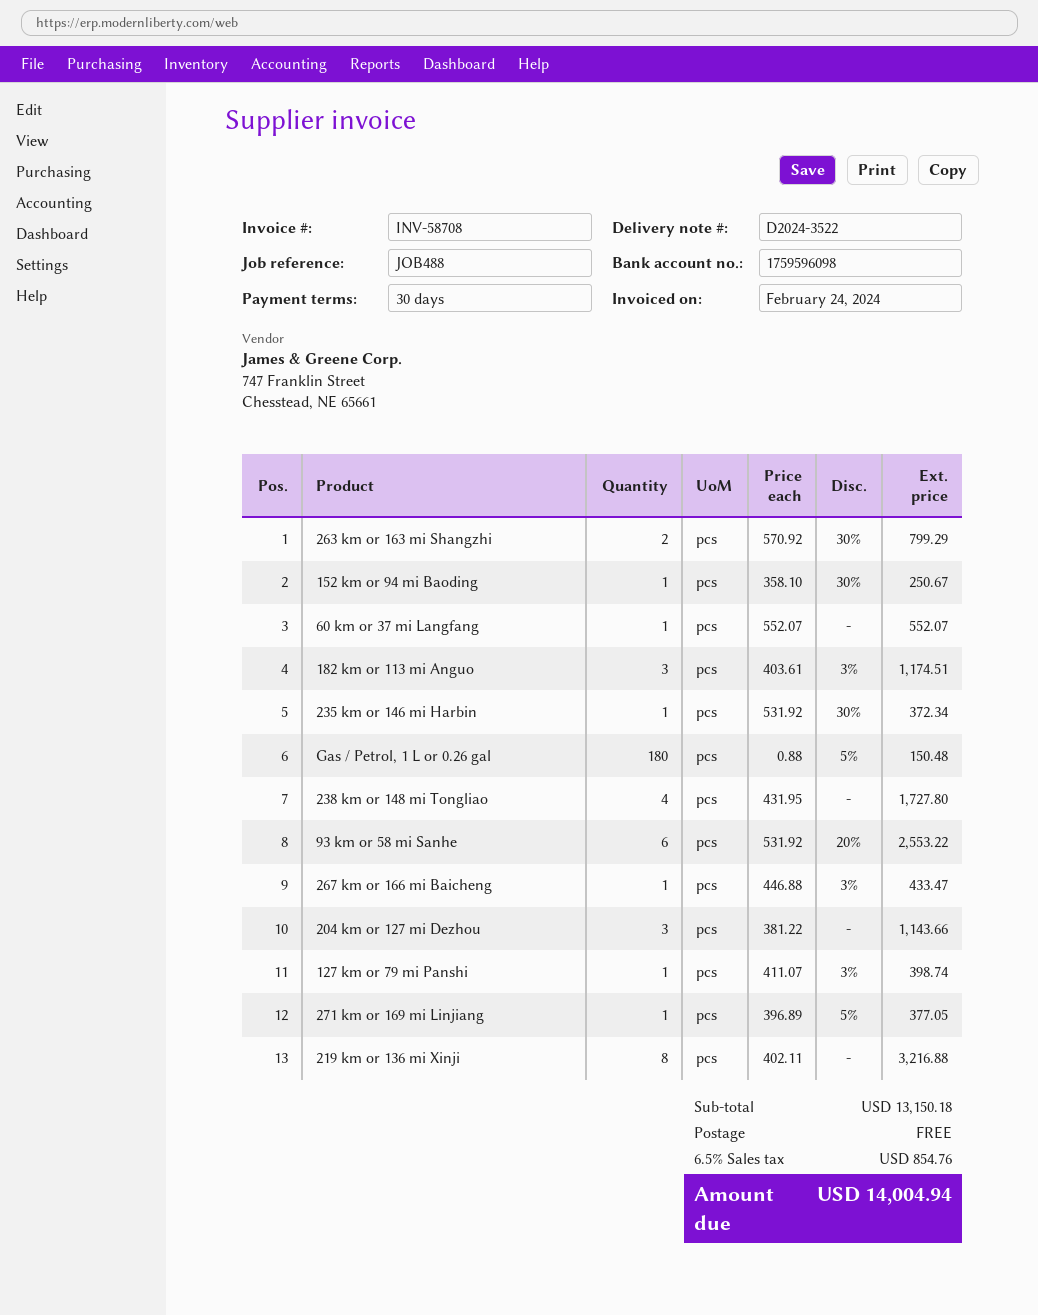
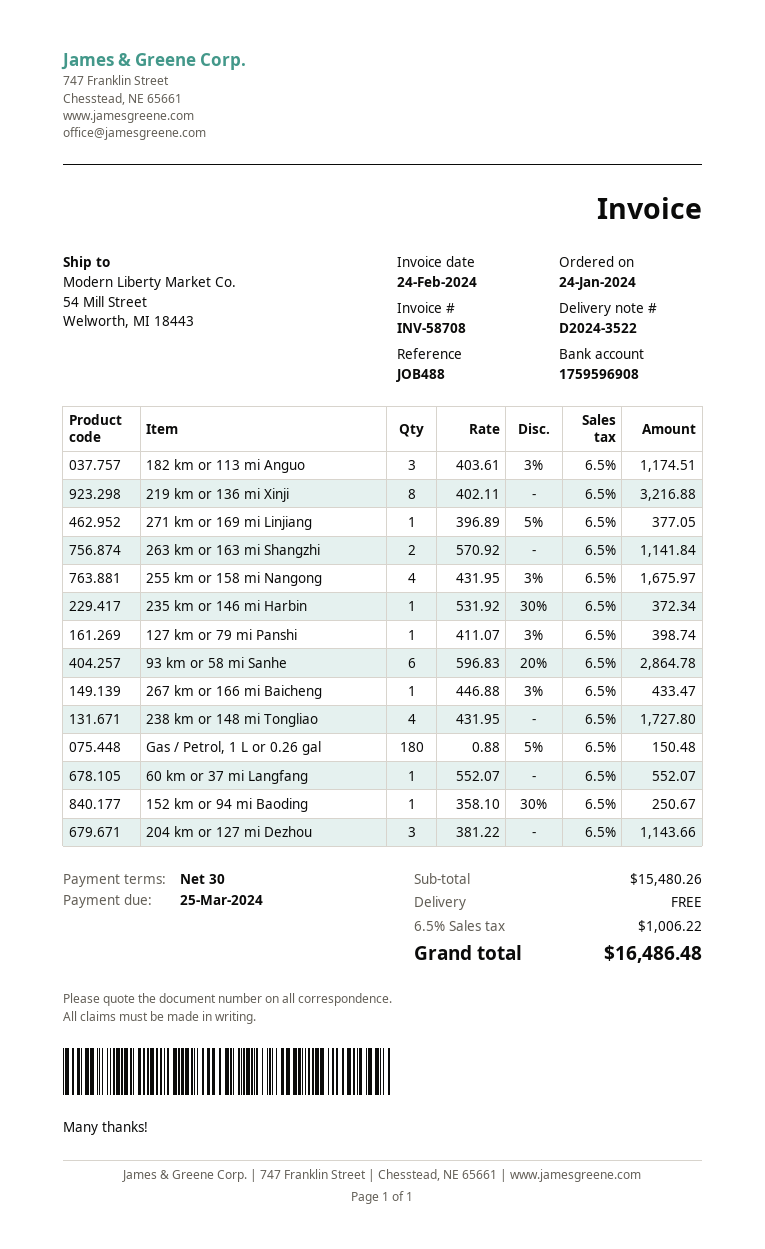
bank account: 1759596098 -> 1759596908
263 km or 163 mi Shangzhi: 2 x 570.92 - 30% = 799.29 -> 2 x 570.92 = 1141.84
93 km or 58 mi Sanhe: 6 x 531.92 - 20% = 2553.22 -> 6 x 596.83 - 20% = 2864.78
255 km or 158 mi Nangong: none -> 4 x 431.95 - 3% = 1675.97
subtotal: 13150.18 -> 15480.26
tax: 6.5% = 854.76 -> 6.5% = 1006.22
total: 14004.94 -> 16486.48

